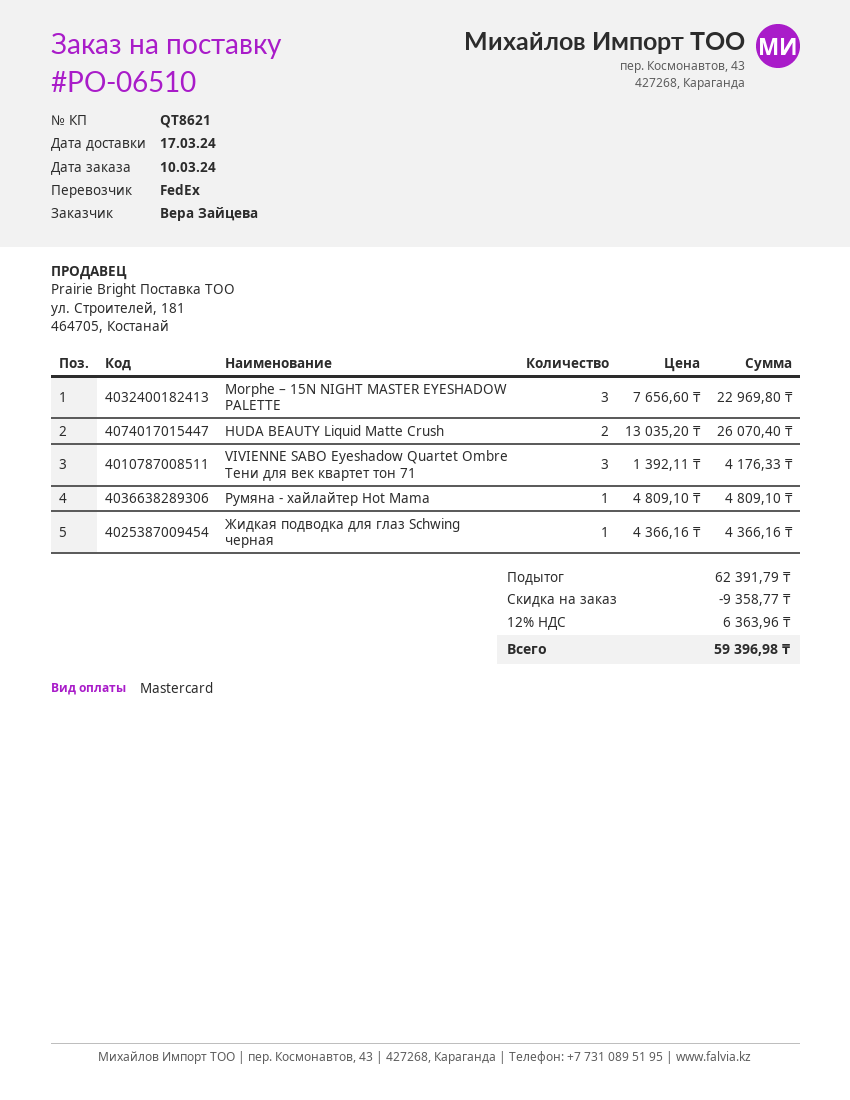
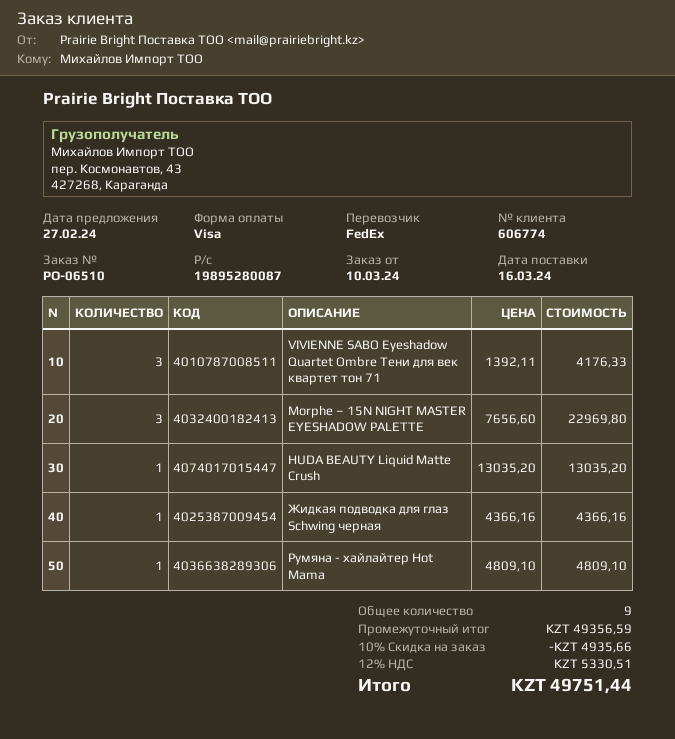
delivery date: 2024-03-17 -> 2024-03-16
payment method: Mastercard -> Visa
HUDA BEAUTY Liquid Matte Crush: 2 x 13035.20 = 26070.40 -> 1 x 13035.20 = 13035.20
subtotal: 62391.79 -> 49356.59
discount: 9358.77 -> 4935.66
tax: 12% = 6363.96 -> 12% = 5330.51
total: 59396.98 -> 49751.44

